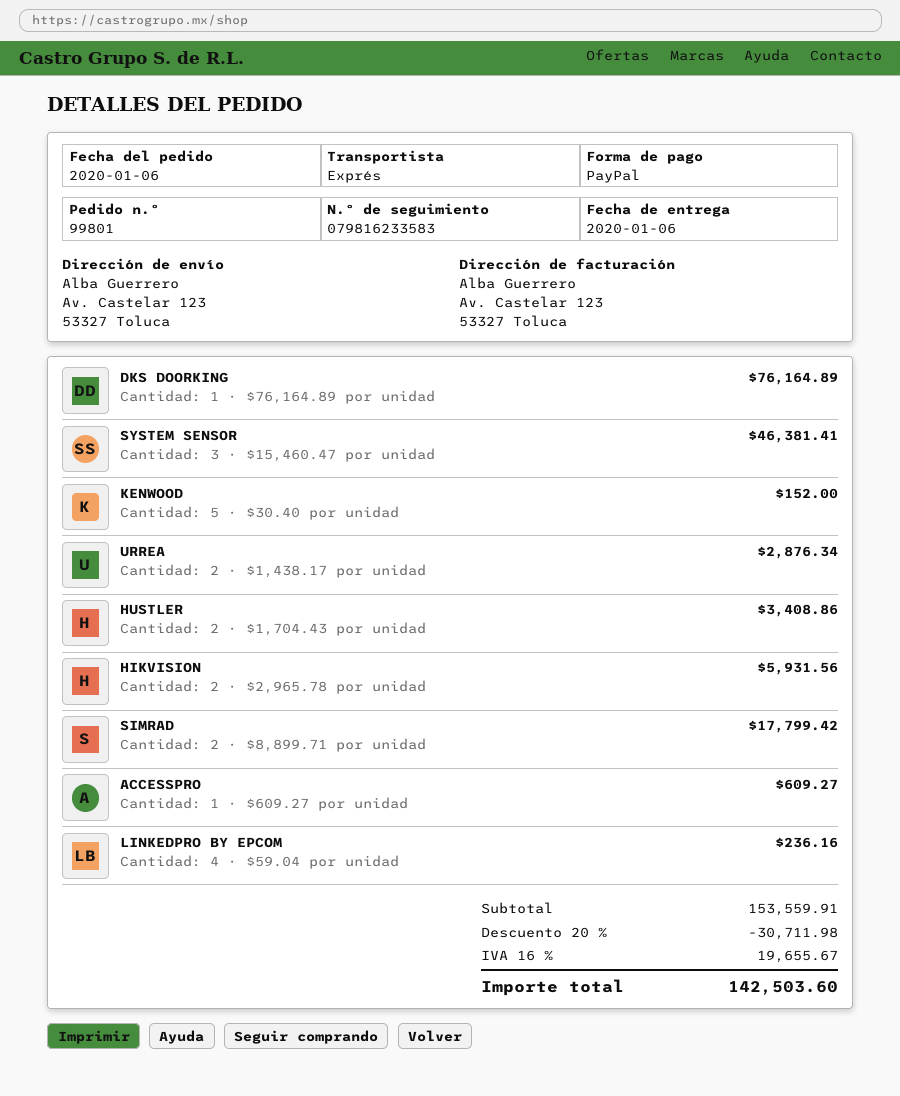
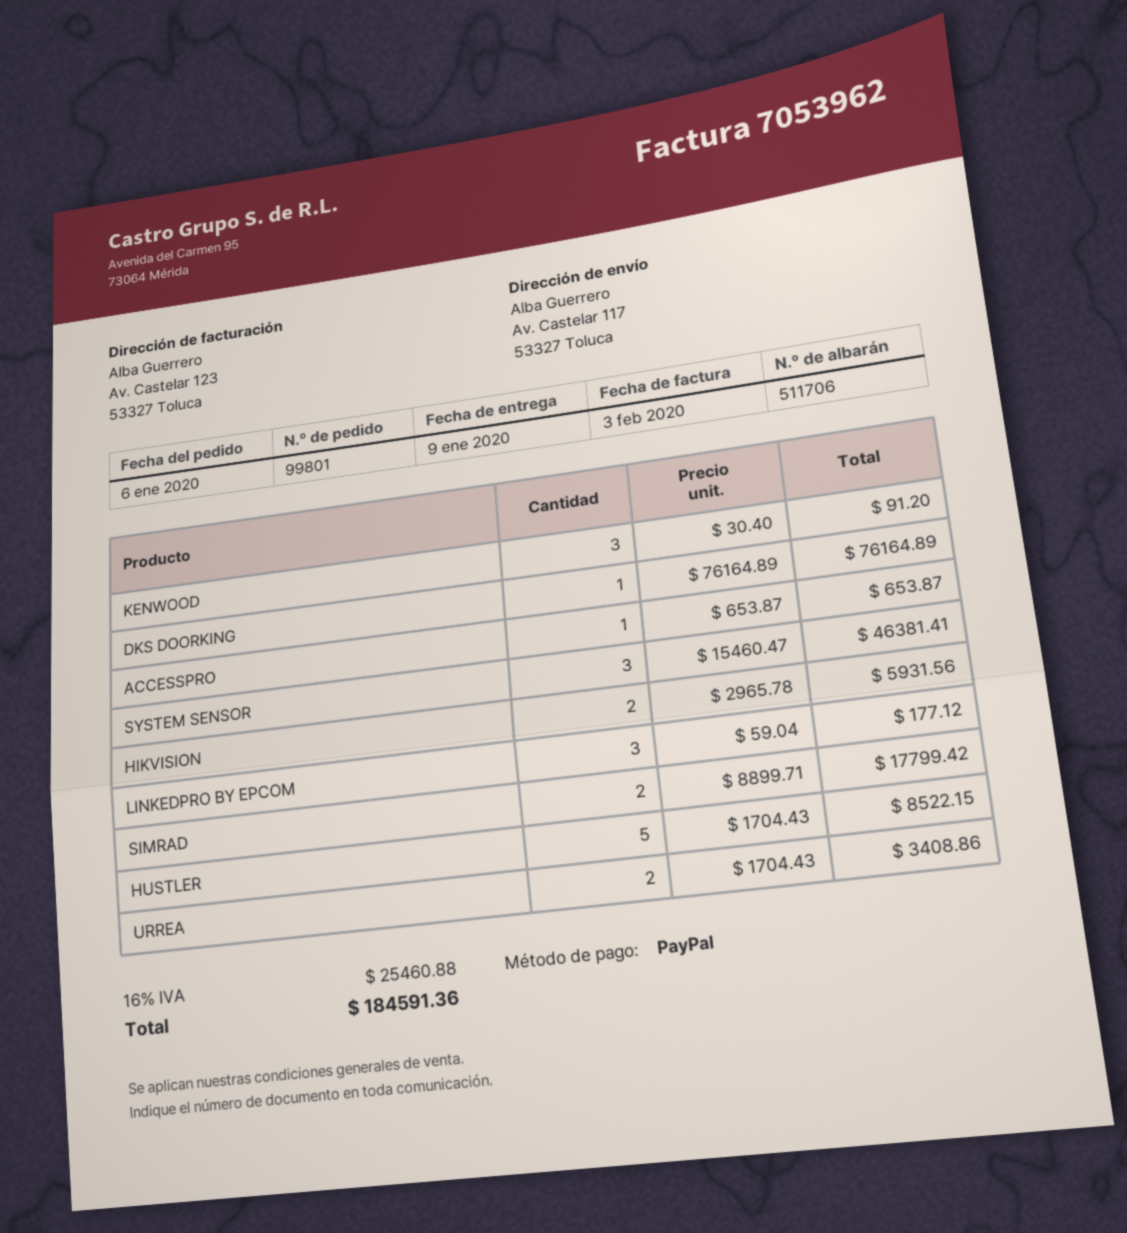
delivery date: 2020-01-06 -> 2020-01-09
ship to: Av. Castelar 123, 53327 Toluca -> Av. Castelar 117, 53327 Toluca
KENWOOD: 5 x 30.40 = 152.00 -> 3 x 30.40 = 91.20
URREA: 2 x 1438.17 = 2876.34 -> 2 x 1704.43 = 3408.86
HUSTLER: 2 x 1704.43 = 3408.86 -> 5 x 1704.43 = 8522.15
ACCESSPRO: 1 x 609.27 = 609.27 -> 1 x 653.87 = 653.87
LINKEDPRO BY EPCOM: 4 x 59.04 = 236.16 -> 3 x 59.04 = 177.12
discount: 20% = 30711.98 -> none
tax: 16% = 19655.67 -> 16% = 25460.88
total: 142503.60 -> 184591.36

